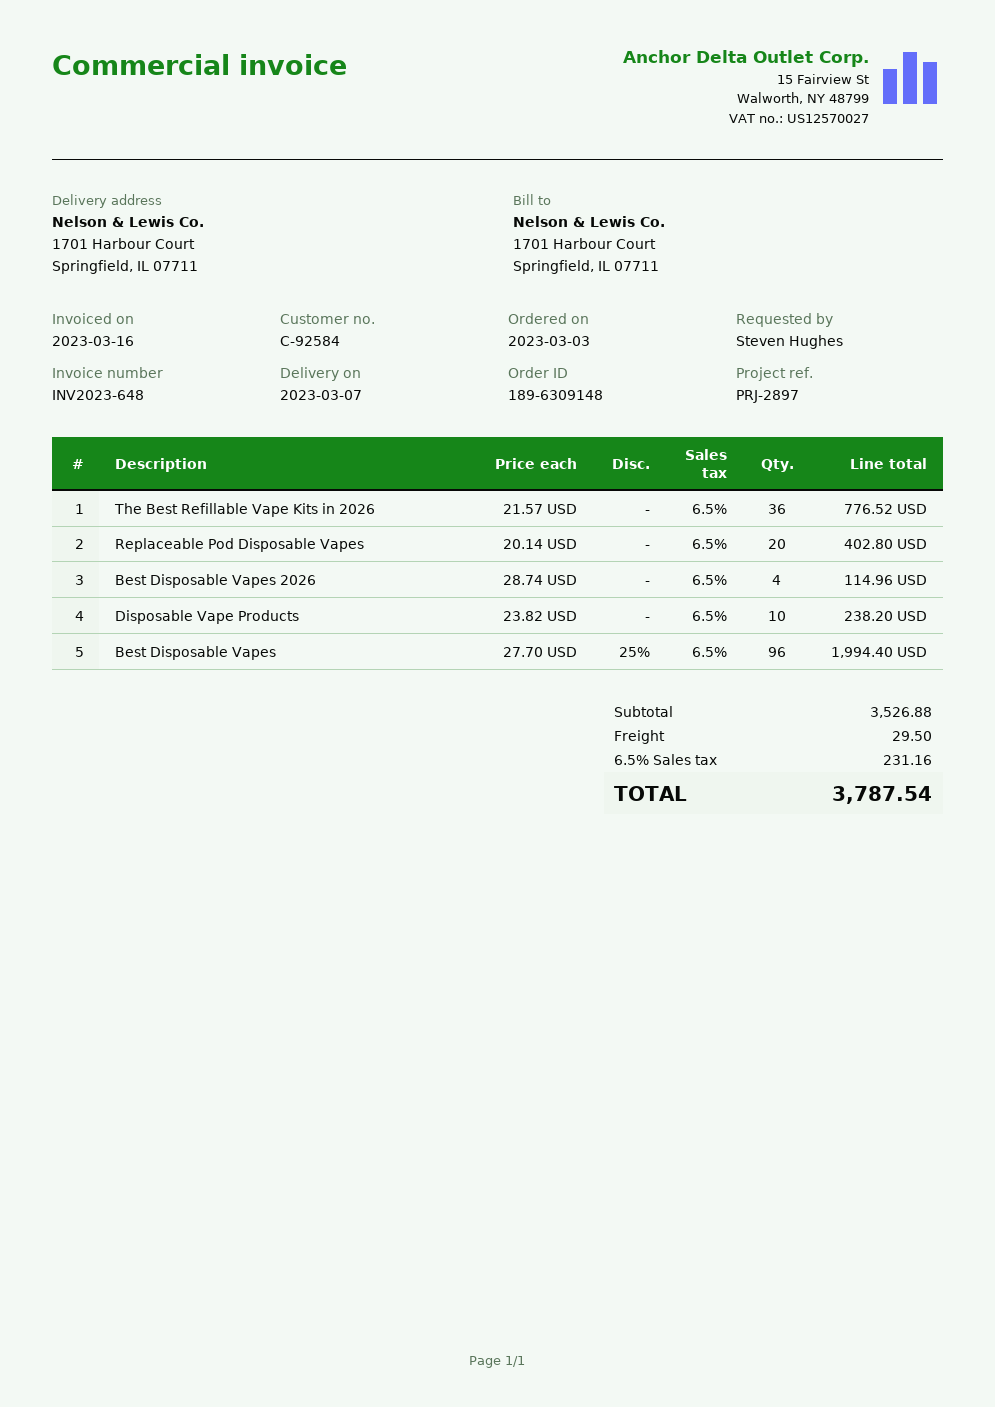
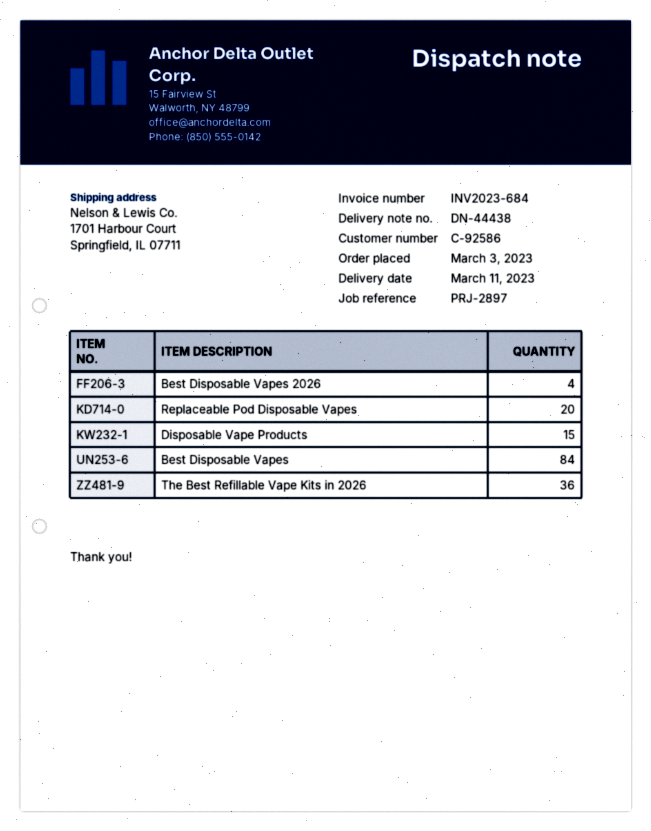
delivery date: 2023-03-07 -> 2023-03-11
invoice number: INV2023-648 -> INV2023-684
customer number: C-92584 -> C-92586
Disposable Vape Products: 10 -> 15
Best Disposable Vapes: 96 -> 84

